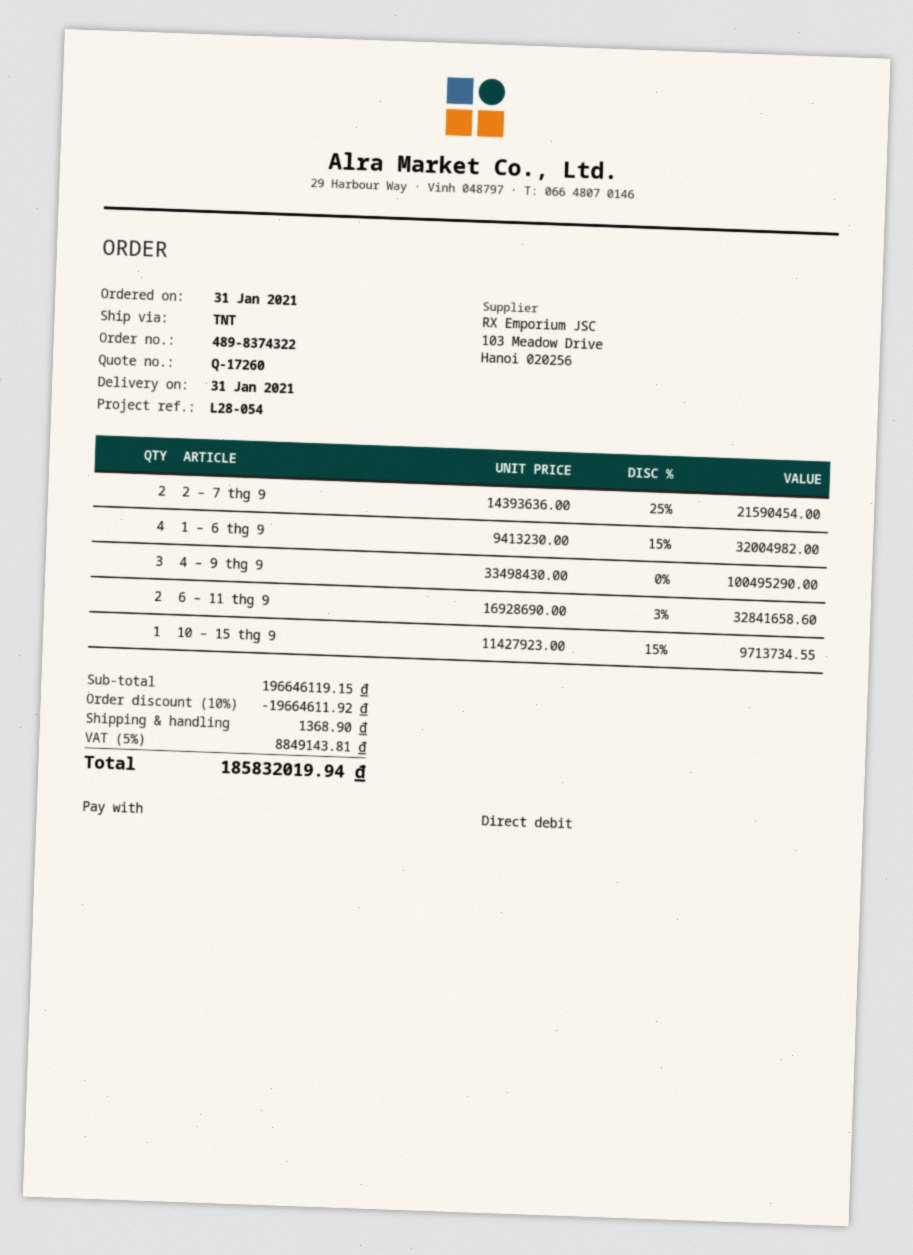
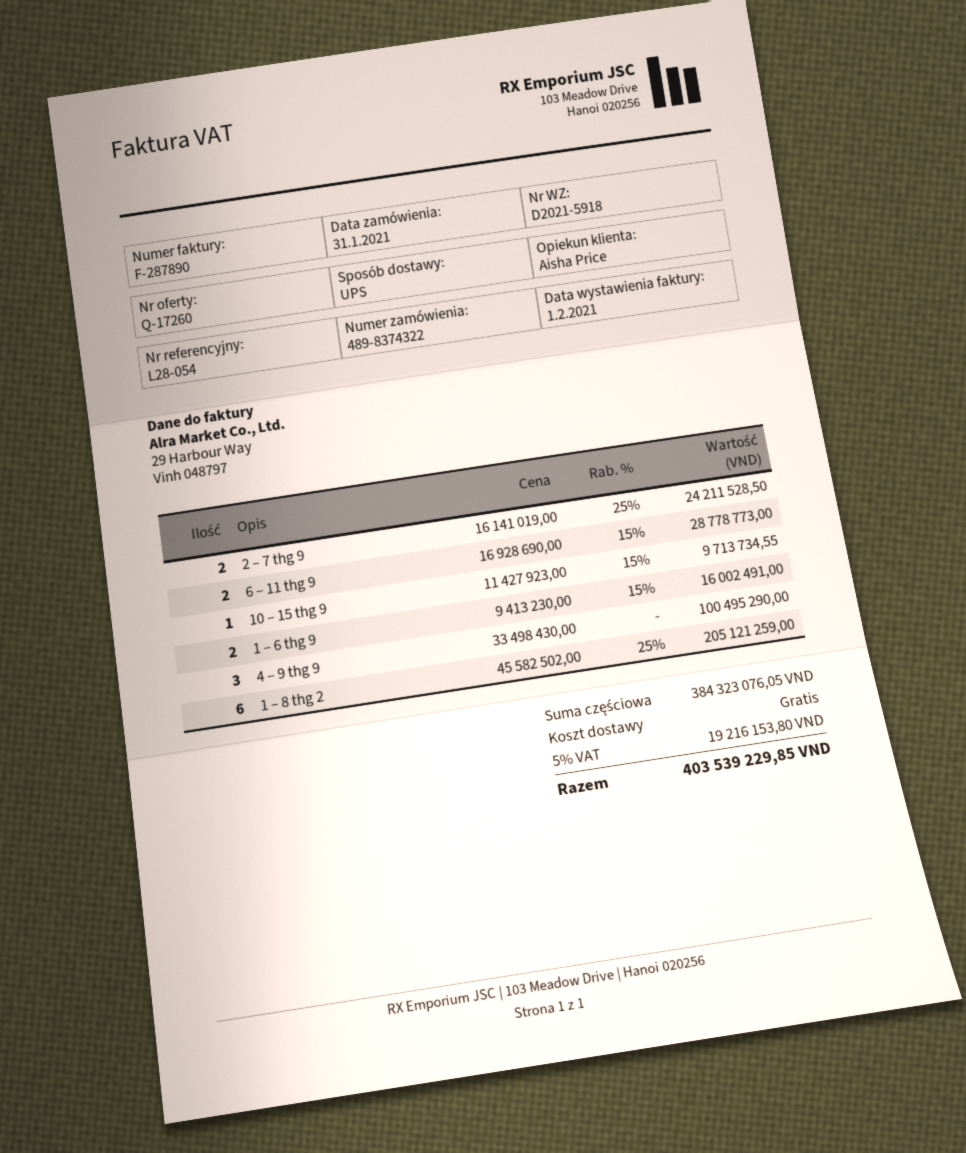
shipping method: TNT -> UPS
2 – 7 thg 9: 2 x 14393636.00 - 25% = 21590454.00 -> 2 x 16141019.00 - 25% = 24211528.50
1 – 6 thg 9: 4 x 9413230.00 - 15% = 32004982.00 -> 2 x 9413230.00 - 15% = 16002491.00
6 – 11 thg 9: 2 x 16928690.00 - 3% = 32841658.60 -> 2 x 16928690.00 - 15% = 28778773.00
1 – 8 thg 2: none -> 6 x 45582502.00 - 25% = 205121259.00
subtotal: 196646119.15 -> 384323076.05
discount: 10% = 19664611.92 -> none
shipping: 1368.90 -> 0.00
tax: 5% = 8849143.81 -> 5% = 19216153.80
total: 185832019.94 -> 403539229.85

